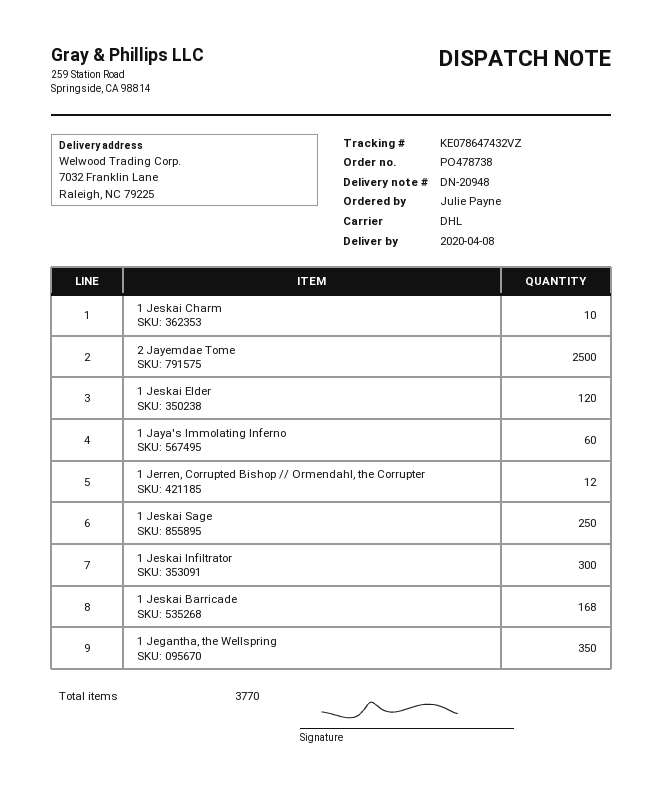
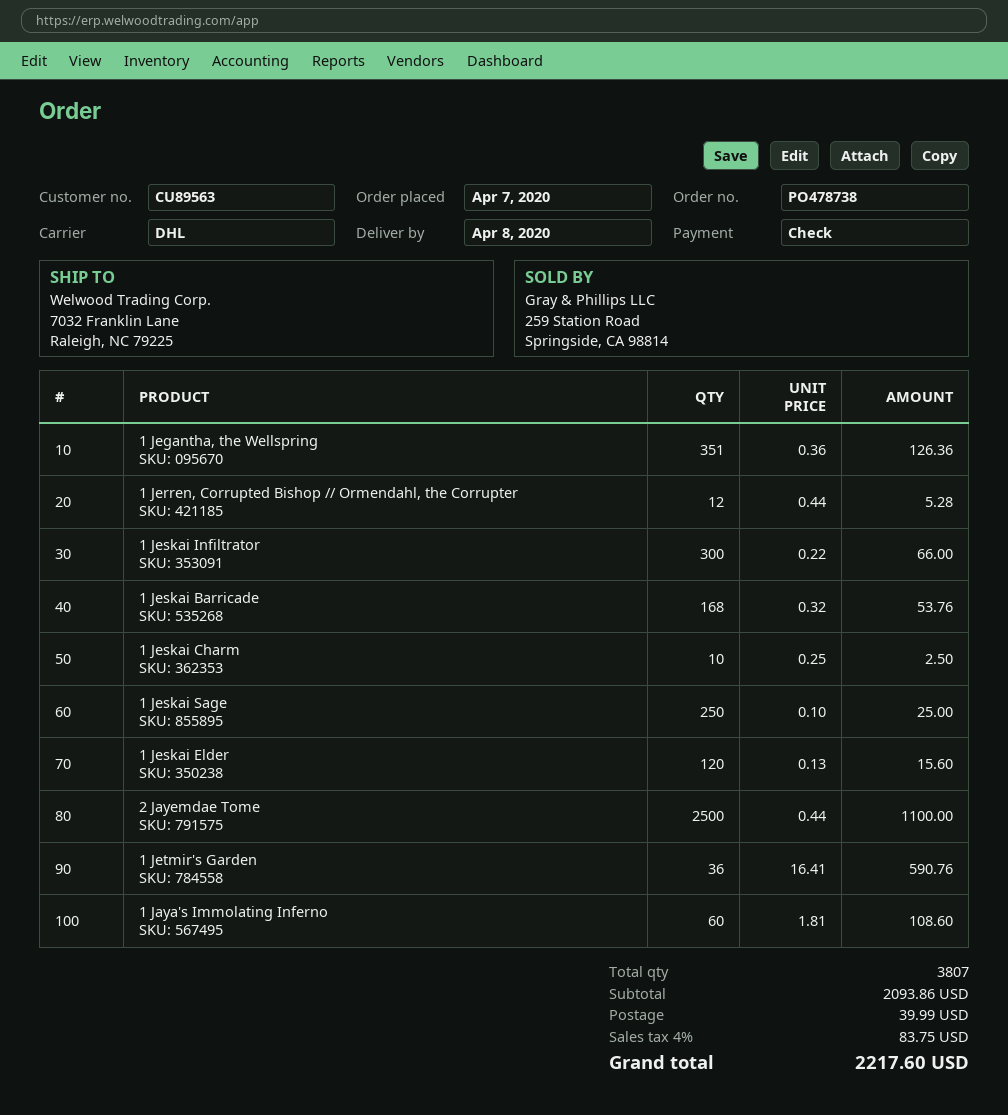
1 Jegantha, the Wellspring: 350 -> 351
1 Jetmir's Garden: none -> 36
total quantity: 3770 -> 3807

